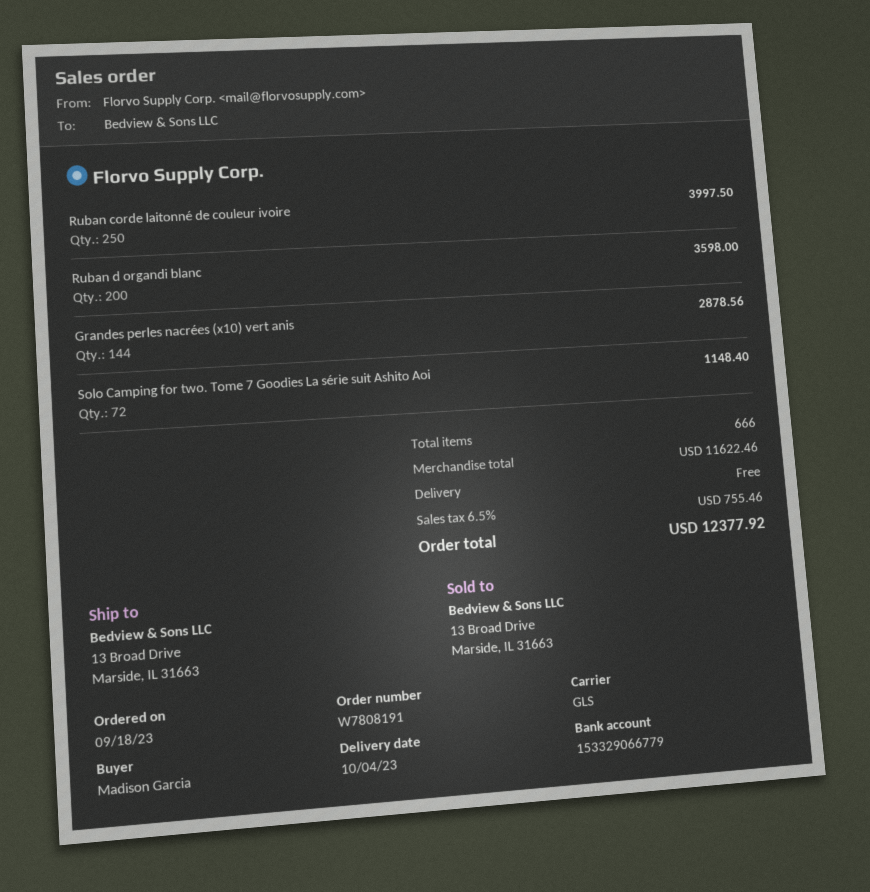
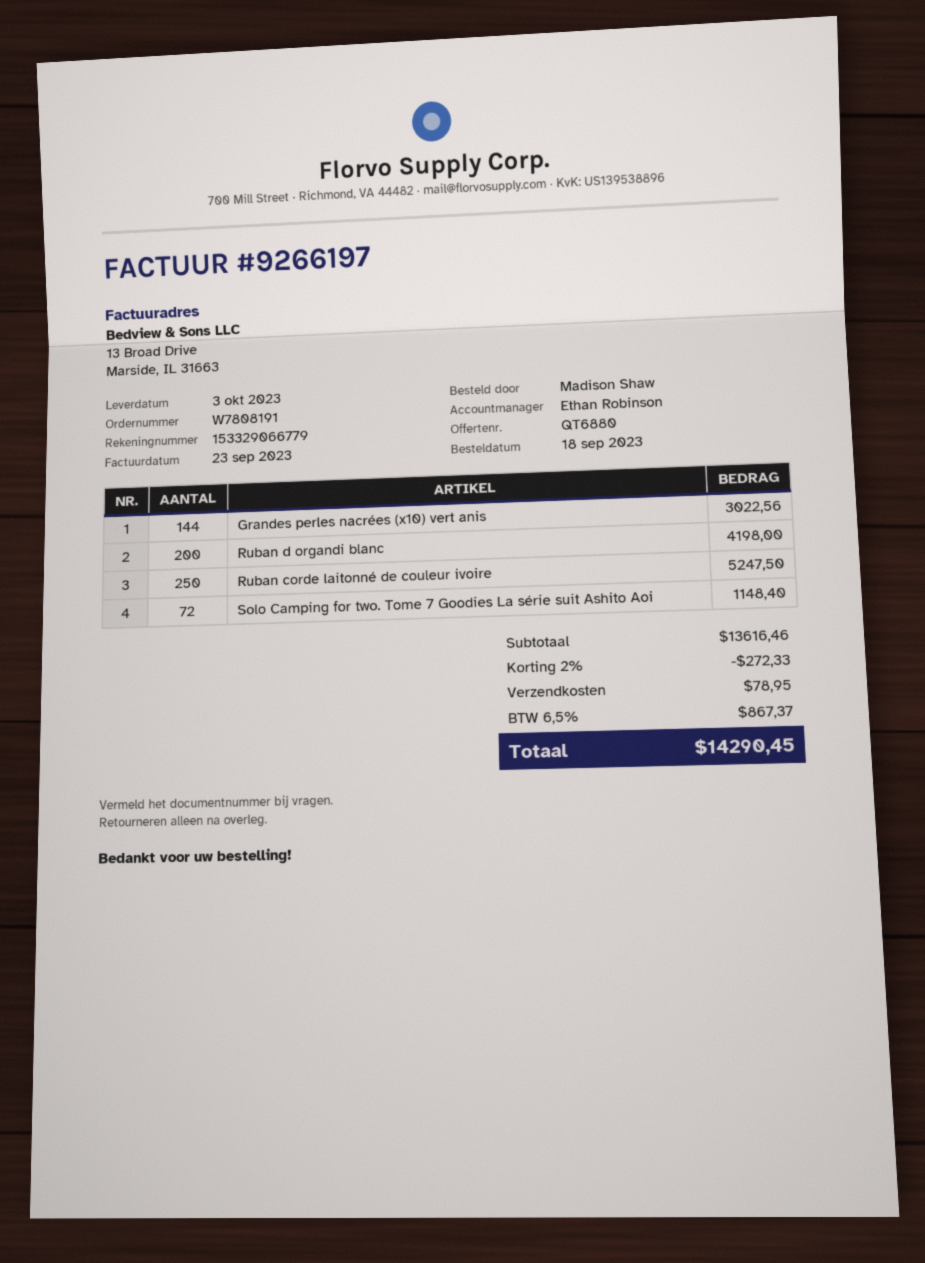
delivery date: 2023-10-04 -> 2023-10-03
ordered by: Madison Garcia -> Madison Shaw
Ruban corde laitonné de couleur ivoire: 250 for 3997.50 -> 250 for 5247.50
Ruban d organdi blanc: 200 for 3598.00 -> 200 for 4198.00
Grandes perles nacrées (x10) vert anis: 144 for 2878.56 -> 144 for 3022.56
subtotal: 11622.46 -> 13616.46
discount: none -> 2% = 272.33
shipping: 0.00 -> 78.95
tax: 6.5% = 755.46 -> 6.5% = 867.37
total: 12377.92 -> 14290.45

